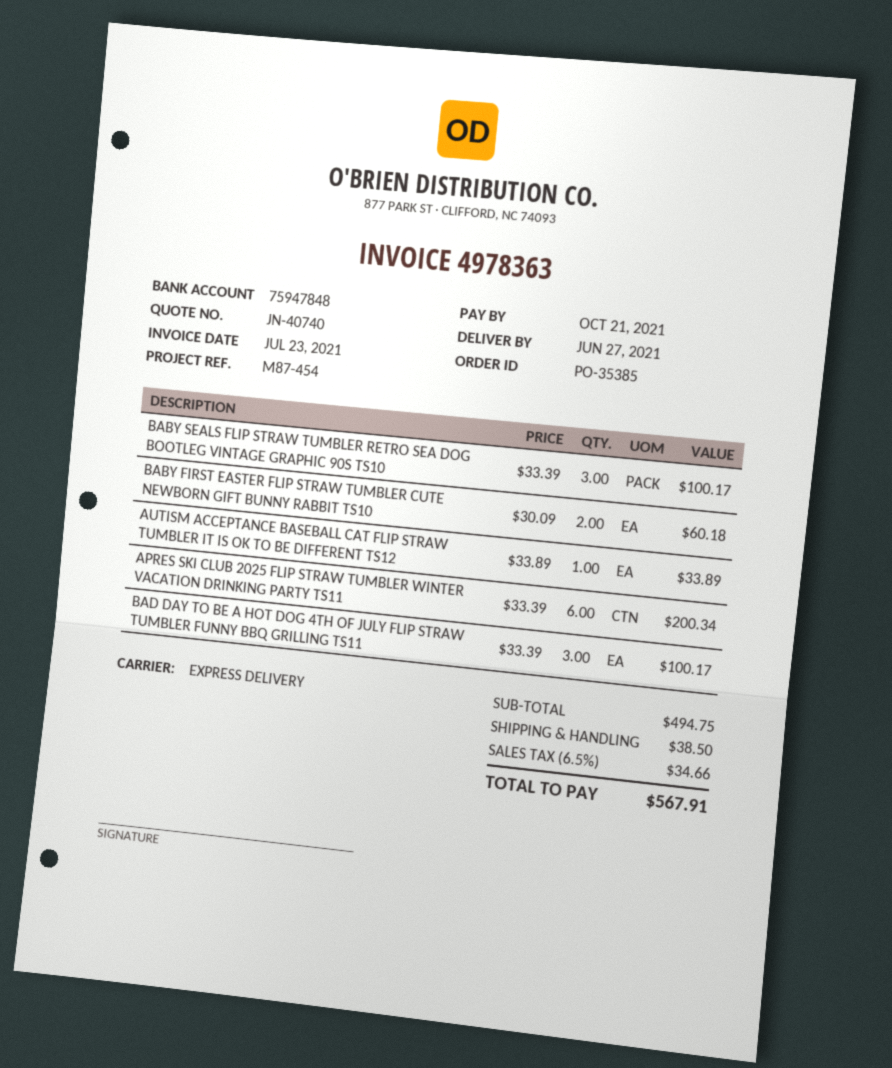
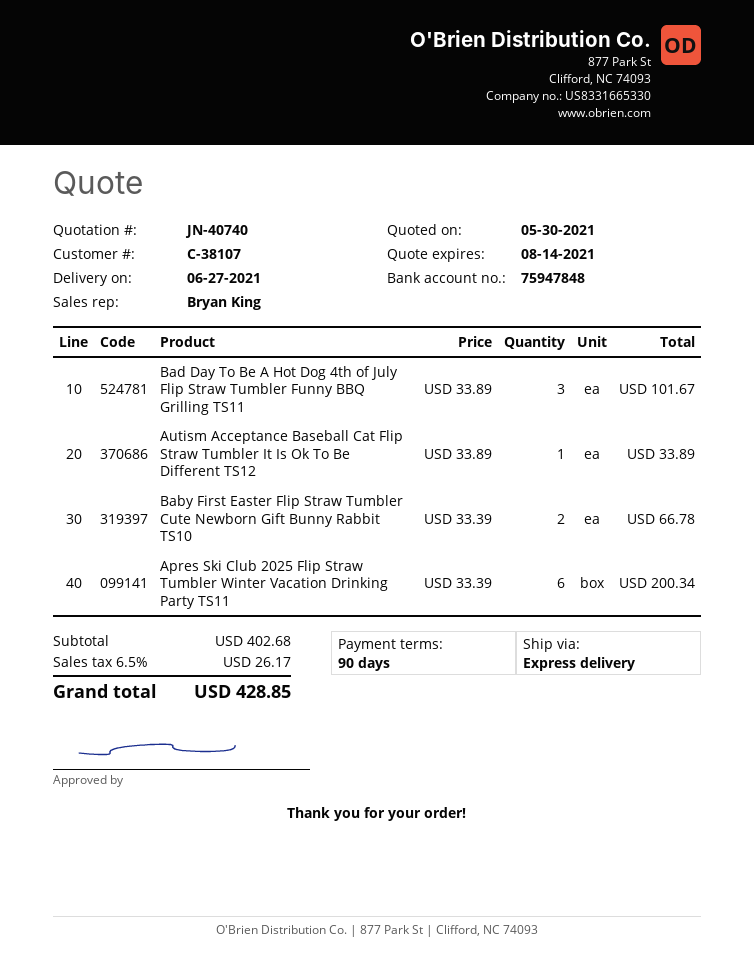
BABY SEALS FLIP STRAW TUMBLER RETRO SEA DOG BOOTLEG VINTAGE GRAPHIC 90S TS10: 3 x 33.39 = 100.17 -> none
BABY FIRST EASTER FLIP STRAW TUMBLER CUTE NEWBORN GIFT BUNNY RABBIT TS10: 2 x 30.09 = 60.18 -> 2 x 33.39 = 66.78
BAD DAY TO BE A HOT DOG 4TH OF JULY FLIP STRAW TUMBLER FUNNY BBQ GRILLING TS11: 3 x 33.39 = 100.17 -> 3 x 33.89 = 101.67
subtotal: 494.75 -> 402.68
shipping: 38.50 -> none
tax: 6.5% = 34.66 -> 6.5% = 26.17
total: 567.91 -> 428.85

